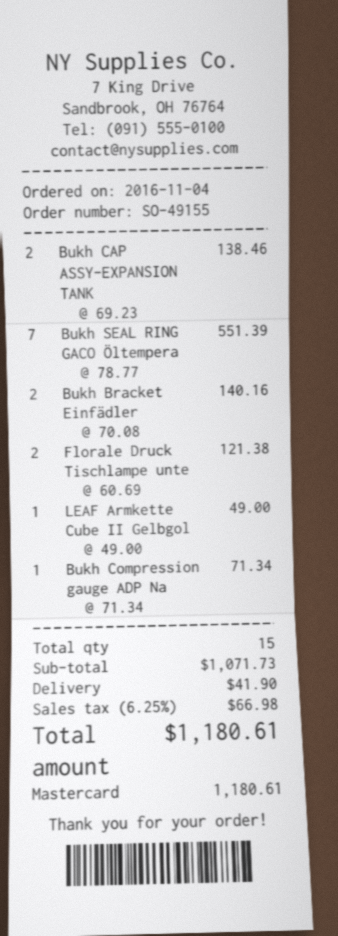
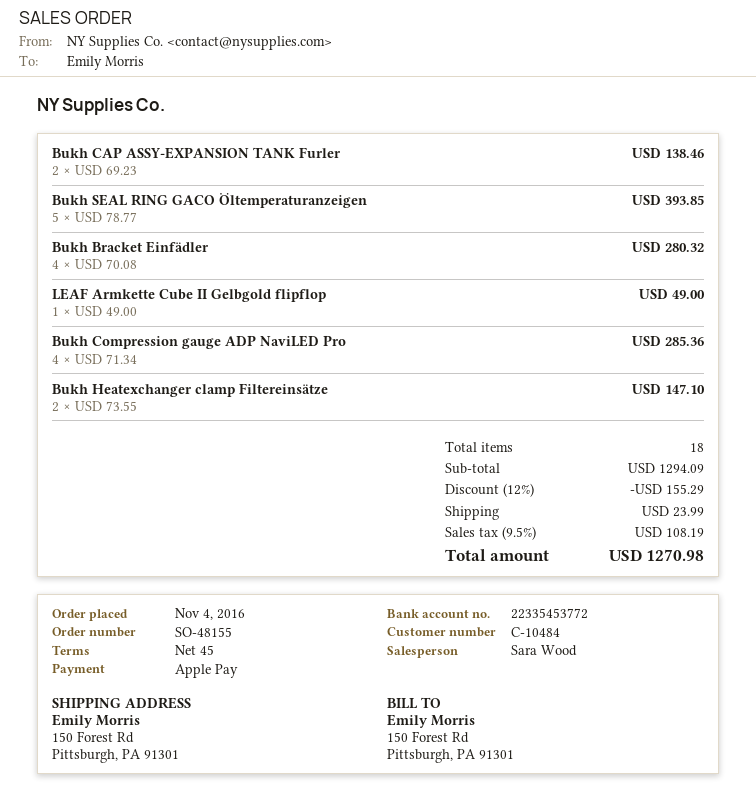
order number: SO-49155 -> SO-48155
payment method: Mastercard -> Apple Pay
Bukh SEAL RING GACO Öltempera: 7 x 78.77 = 551.39 -> 5 x 78.77 = 393.85
Bukh Bracket Einfädler: 2 x 70.08 = 140.16 -> 4 x 70.08 = 280.32
Florale Druck Tischlampe unte: 2 x 60.69 = 121.38 -> none
Bukh Compression gauge ADP Na: 1 x 71.34 = 71.34 -> 4 x 71.34 = 285.36
Bukh Heatexchanger clamp Filtereinsätze: none -> 2 x 73.55 = 147.10
total quantity: 15 -> 18
subtotal: 1071.73 -> 1294.09
discount: none -> 12% = 155.29
shipping: 41.90 -> 23.99
tax: 6.25% = 66.98 -> 9.5% = 108.19
total: 1180.61 -> 1270.98

